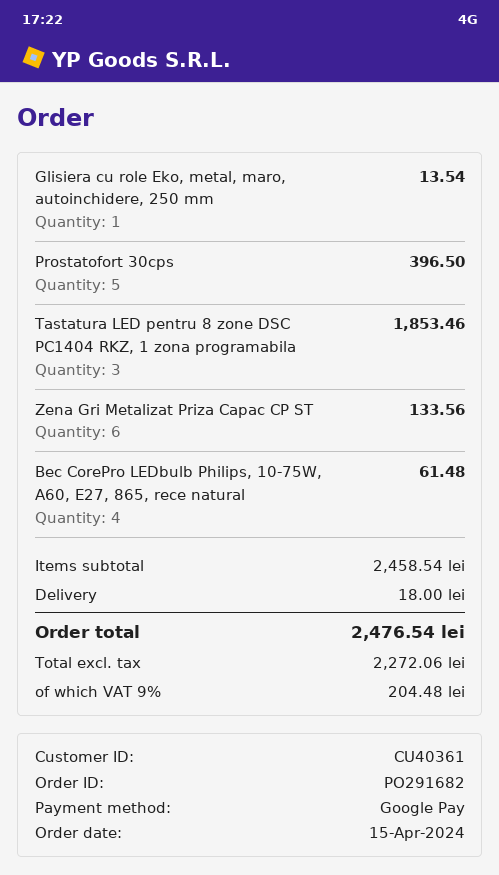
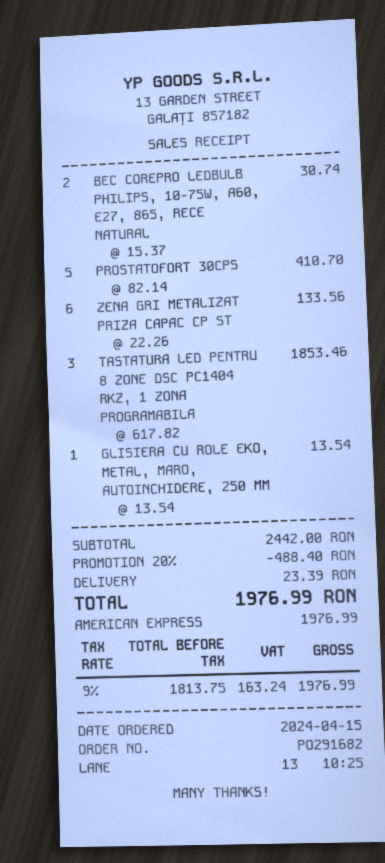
payment method: Google Pay -> American Express
Prostatofort 30cps: 5 for 396.50 -> 5 for 410.70
Bec CorePro LEDbulb Philips, 10-75W, A60, E27, 865, rece natural: 4 for 61.48 -> 2 for 30.74
subtotal: 2458.54 -> 2442.00
discount: none -> 20% = 488.40
shipping: 18.00 -> 23.39
net: 2272.06 -> 1813.75
tax: 9% = 204.48 -> 9% = 163.24
total: 2476.54 -> 1976.99

